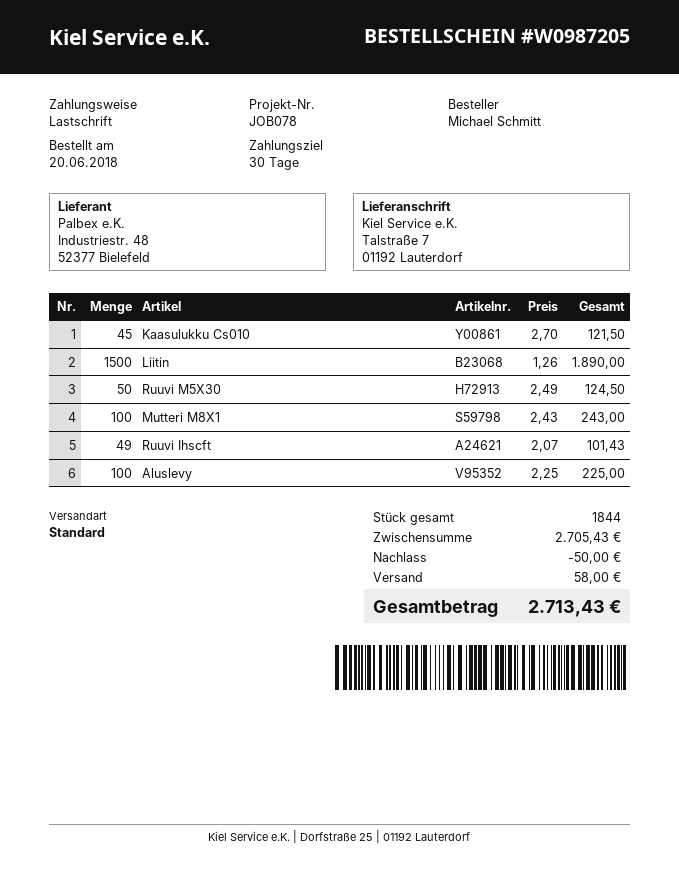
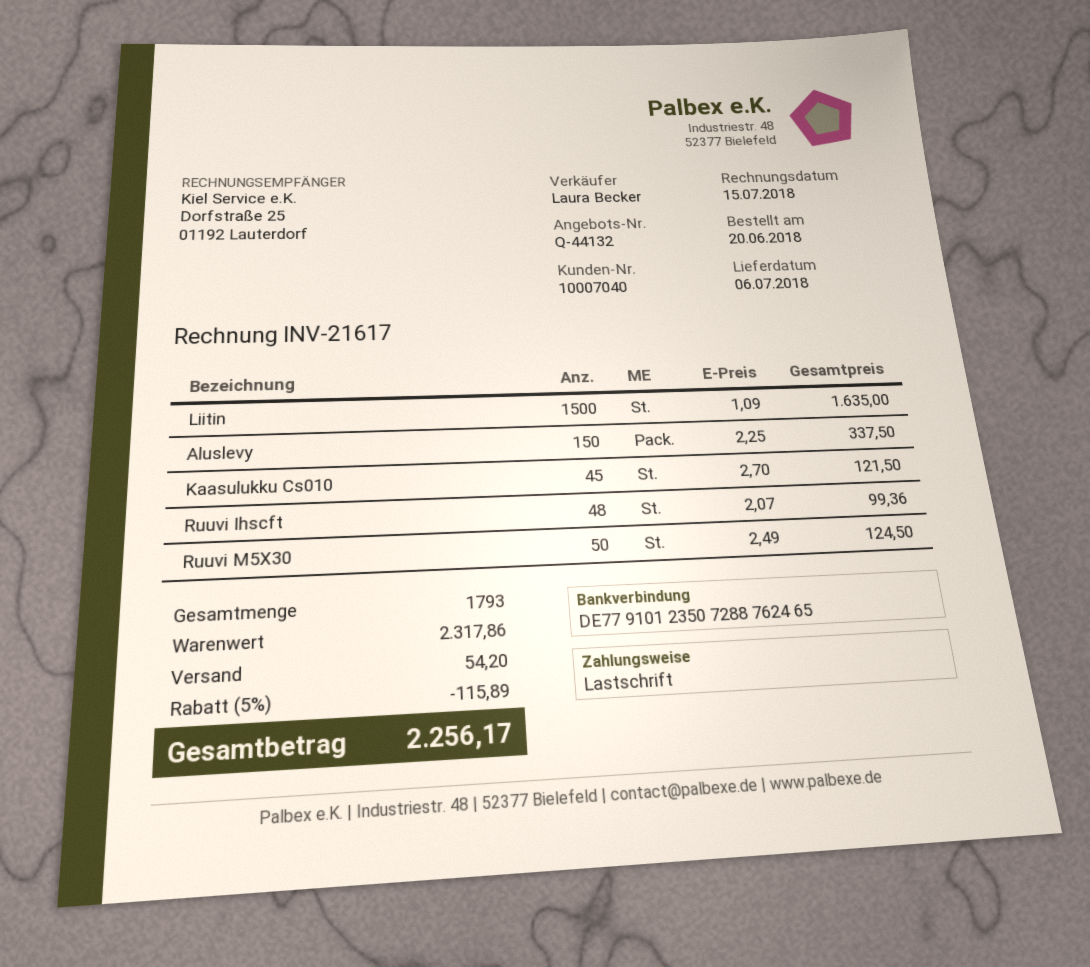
Liitin: 1500 x 1.26 = 1890.00 -> 1500 x 1.09 = 1635.00
Mutteri M8X1: 100 x 2.43 = 243.00 -> none
Ruuvi Ihscft: 49 x 2.07 = 101.43 -> 48 x 2.07 = 99.36
Aluslevy: 100 x 2.25 = 225.00 -> 150 x 2.25 = 337.50
total quantity: 1844 -> 1793
subtotal: 2705.43 -> 2317.86
discount: 50.00 -> 115.89
shipping: 58.00 -> 54.20
total: 2713.43 -> 2256.17

